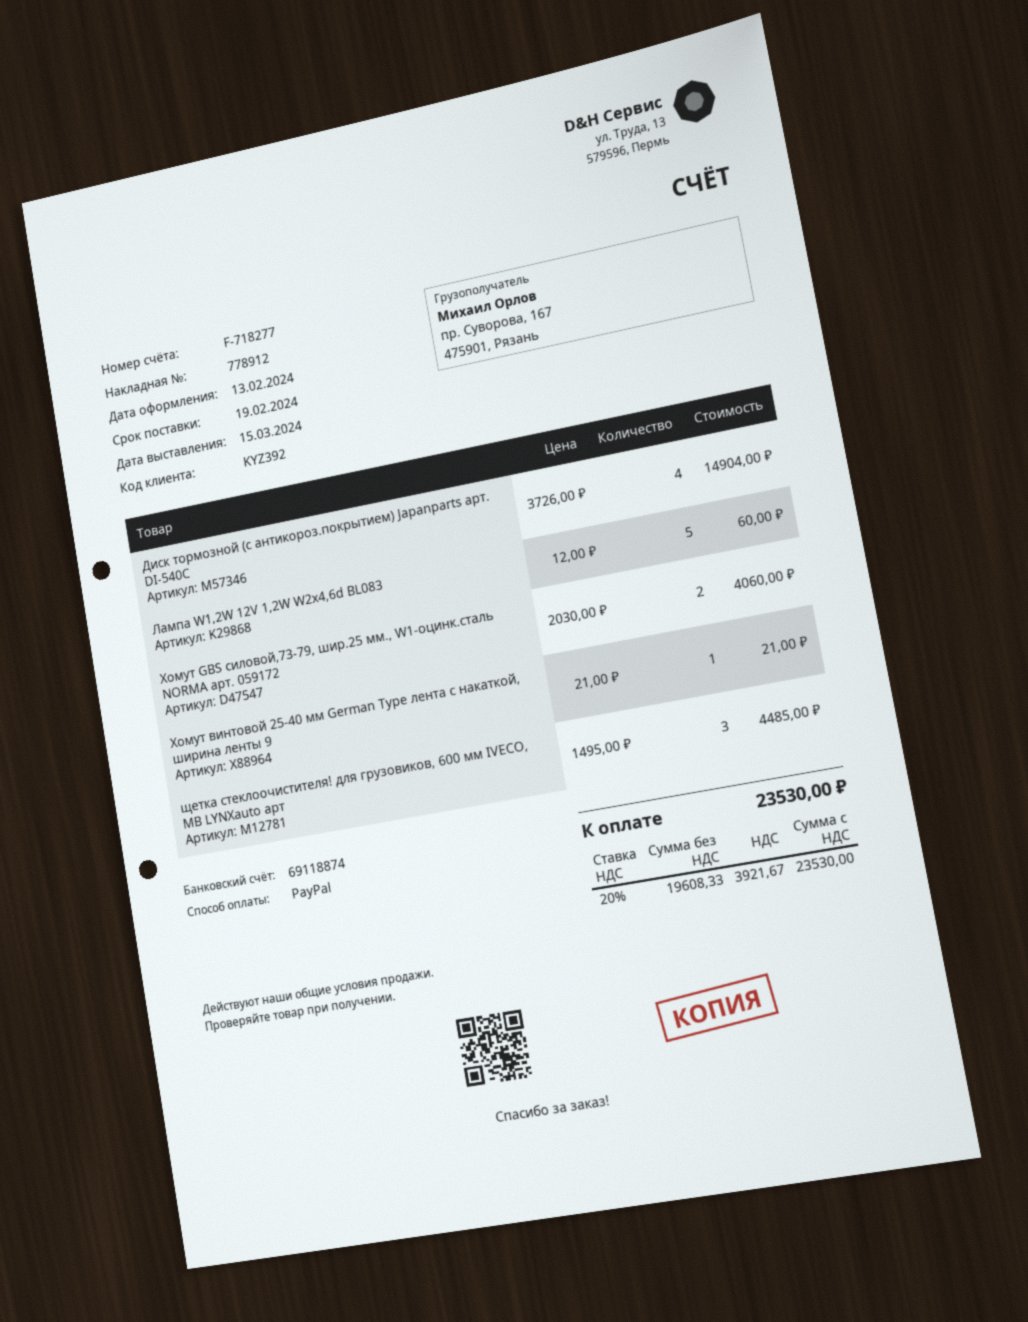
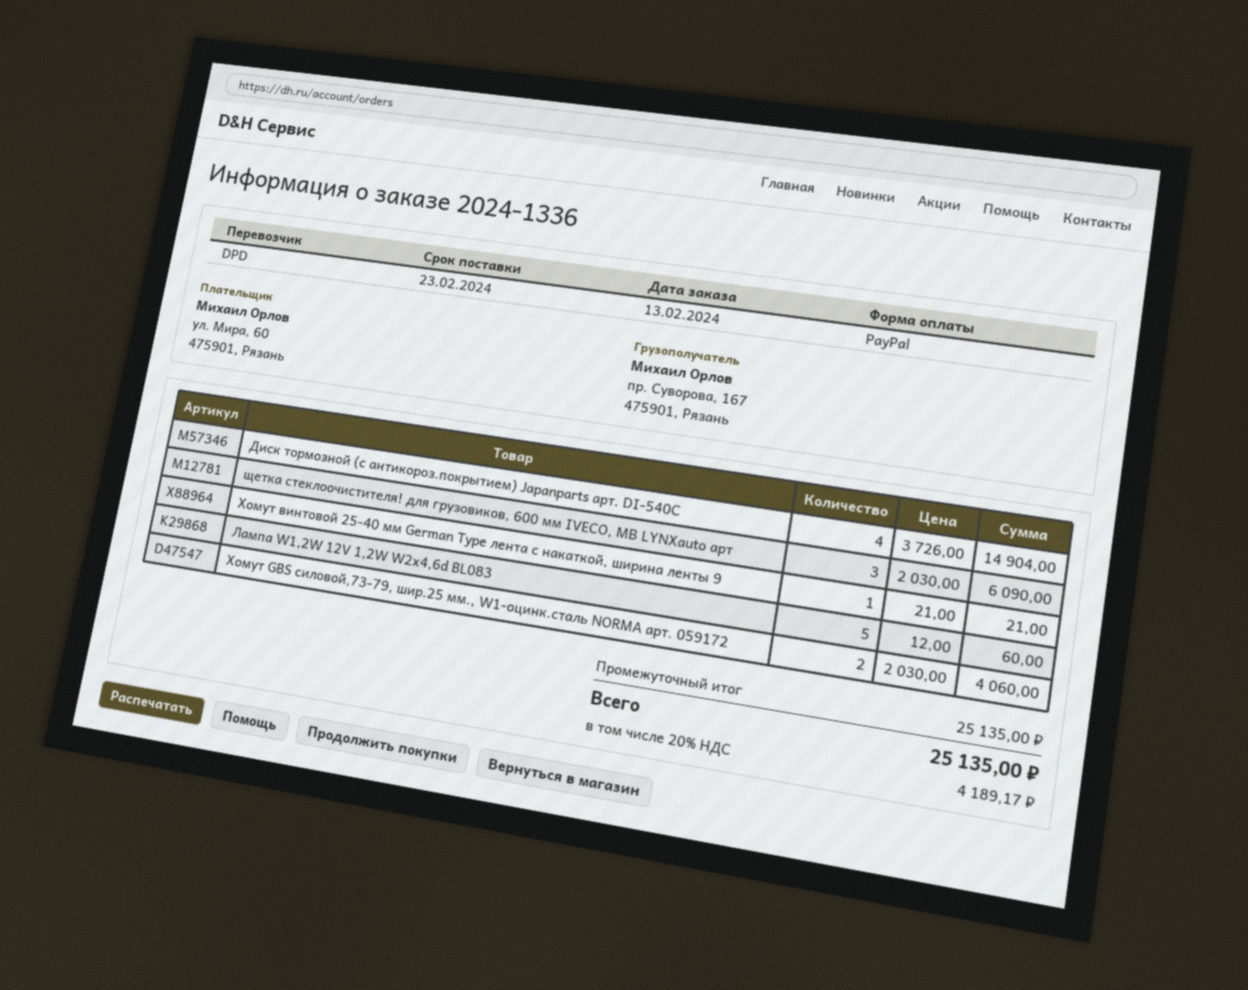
delivery date: 2024-02-19 -> 2024-02-23
щетка стеклоочистителя! для грузовиков, 600 мм IVECO, МВ LYNXauto арт: 3 x 1495.00 = 4485.00 -> 3 x 2030.00 = 6090.00
tax: 20% = 3921.67 -> 20% = 4189.17
total: 23530.00 -> 25135.00

